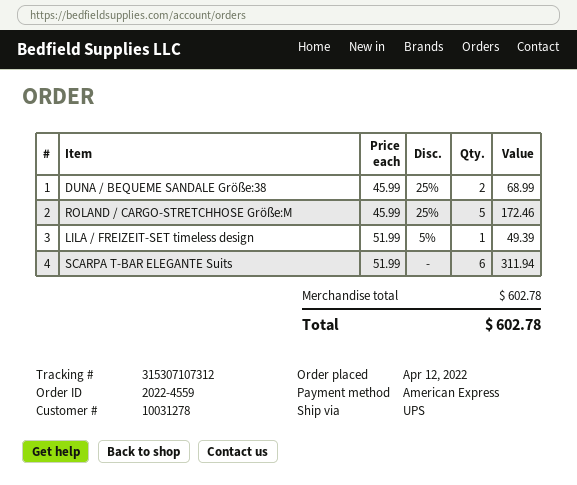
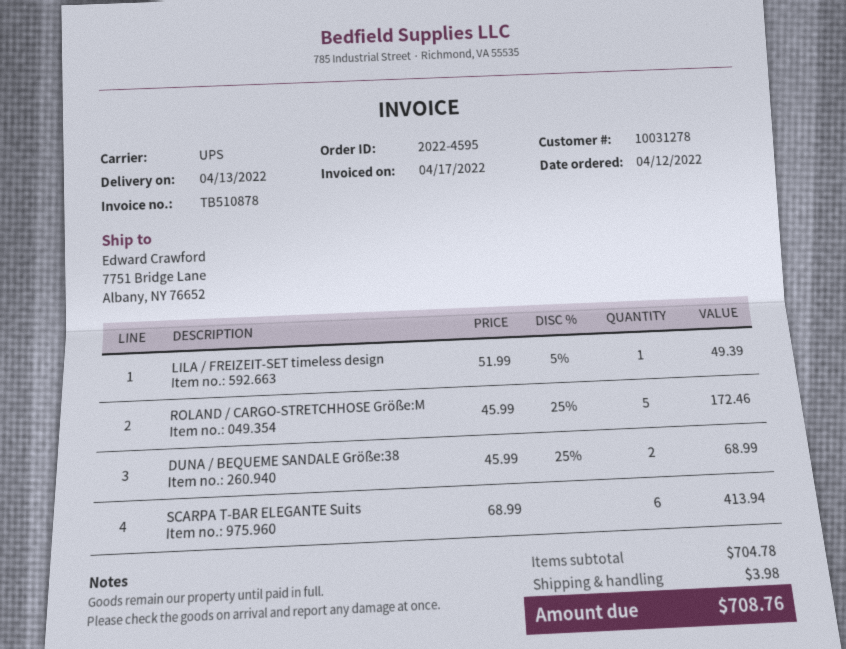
order number: 2022-4559 -> 2022-4595
SCARPA T-BAR ELEGANTE Suits: 6 x 51.99 = 311.94 -> 6 x 68.99 = 413.94
subtotal: 602.78 -> 704.78
shipping: none -> 3.98
total: 602.78 -> 708.76

